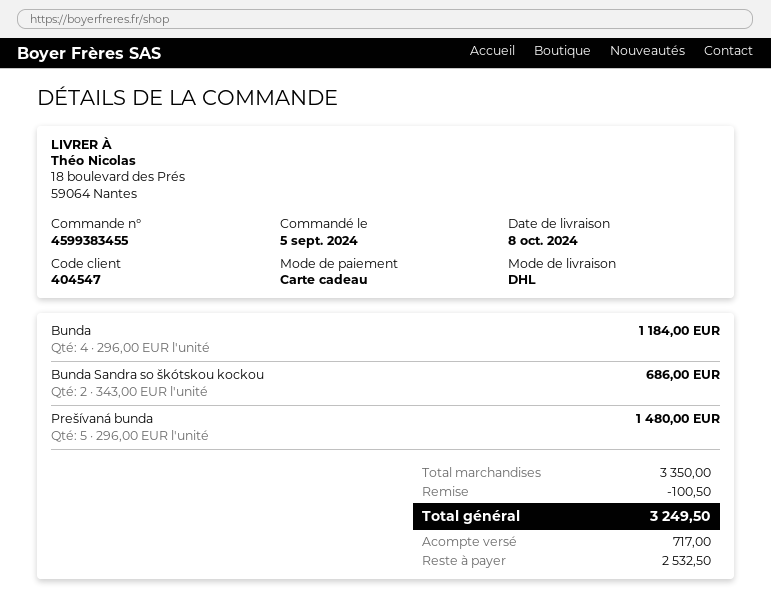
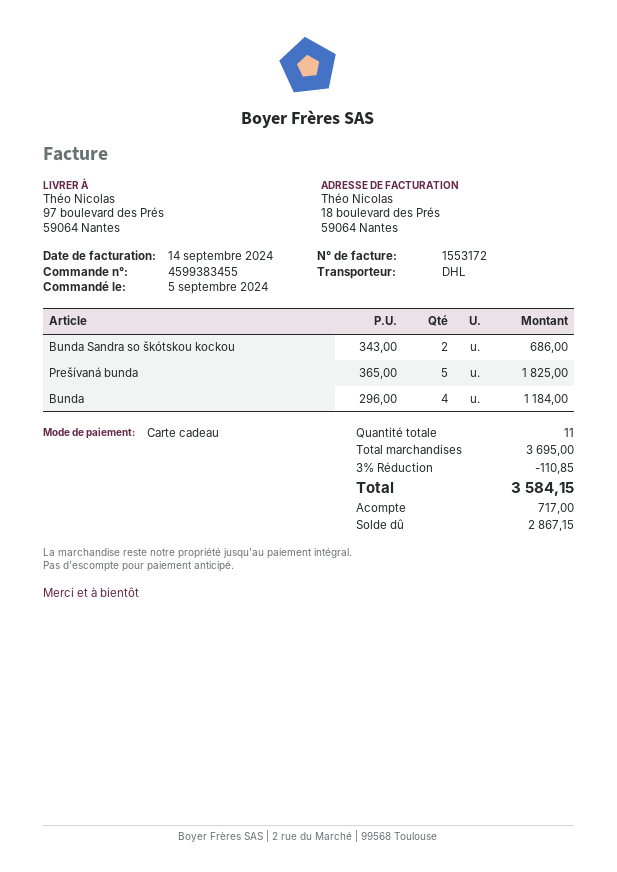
ship to: 18 boulevard des Prés, 59064 Nantes -> 97 boulevard des Prés, 59064 Nantes
Prešívaná bunda: 5 x 296.00 = 1480.00 -> 5 x 365.00 = 1825.00
subtotal: 3350.00 -> 3695.00
discount: 100.50 -> 110.85
total: 3249.50 -> 3584.15
balance: 2532.50 -> 2867.15

